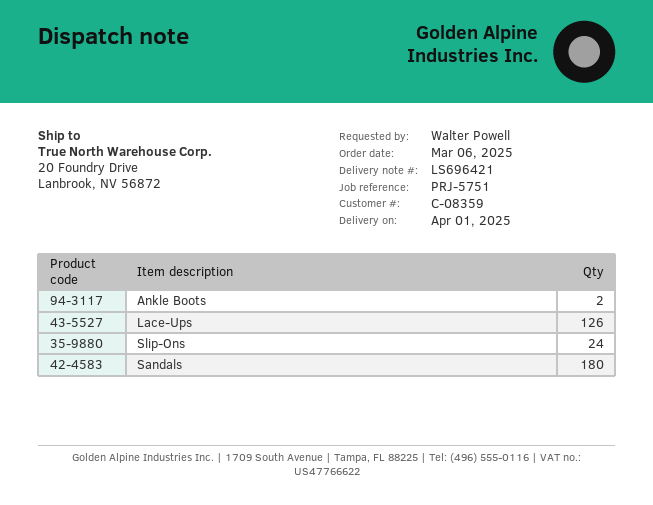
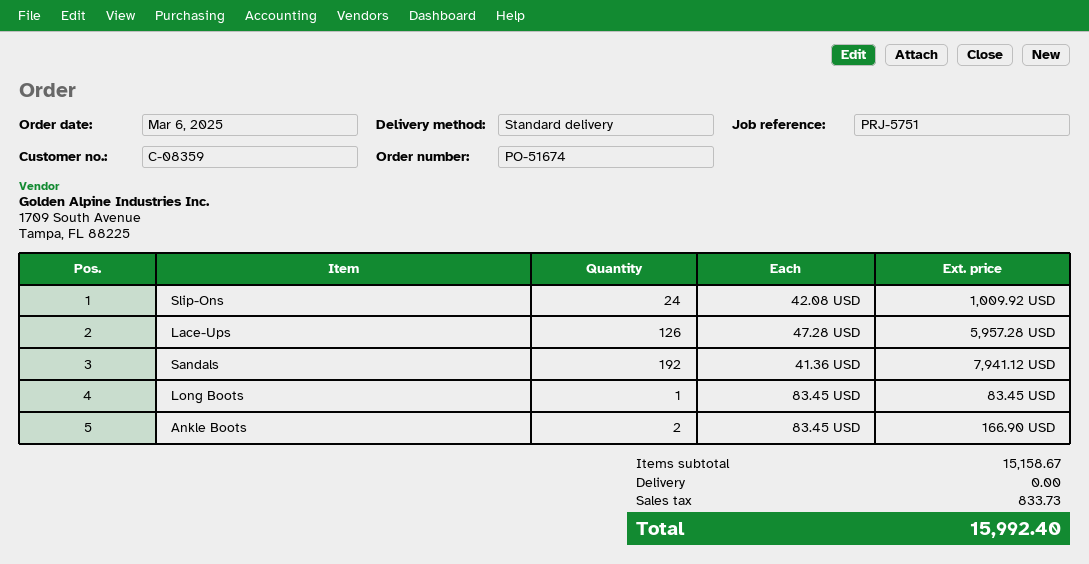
Sandals: 180 -> 192
Long Boots: none -> 1

